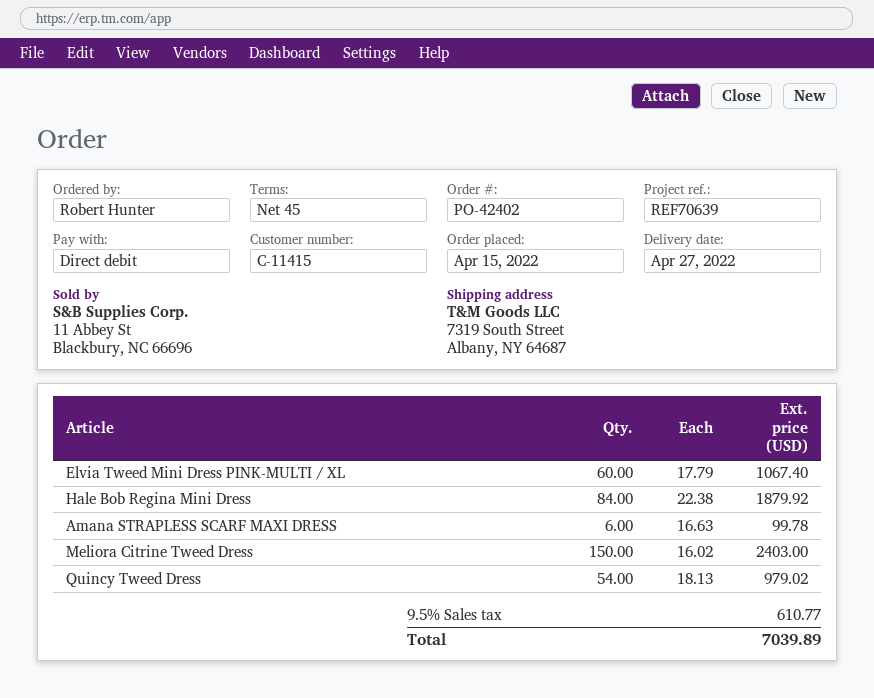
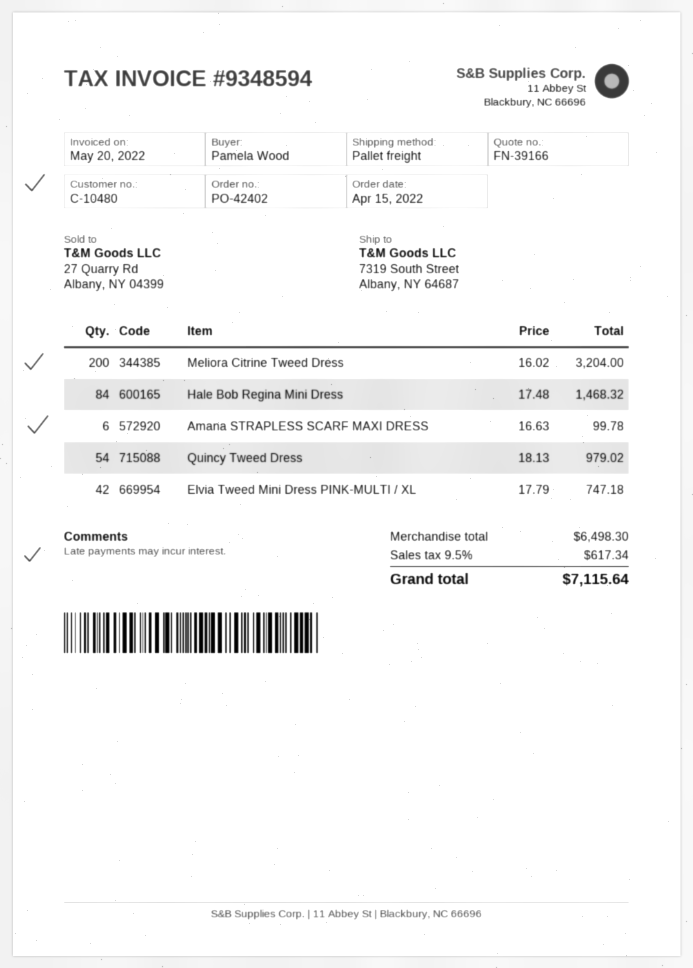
customer number: C-11415 -> C-10480
ordered by: Robert Hunter -> Pamela Wood
Elvia Tweed Mini Dress PINK-MULTI / XL: 60 x 17.79 = 1067.40 -> 42 x 17.79 = 747.18
Hale Bob Regina Mini Dress: 84 x 22.38 = 1879.92 -> 84 x 17.48 = 1468.32
Meliora Citrine Tweed Dress: 150 x 16.02 = 2403.00 -> 200 x 16.02 = 3204.00
tax: 9.5% = 610.77 -> 9.5% = 617.34
total: 7039.89 -> 7115.64

